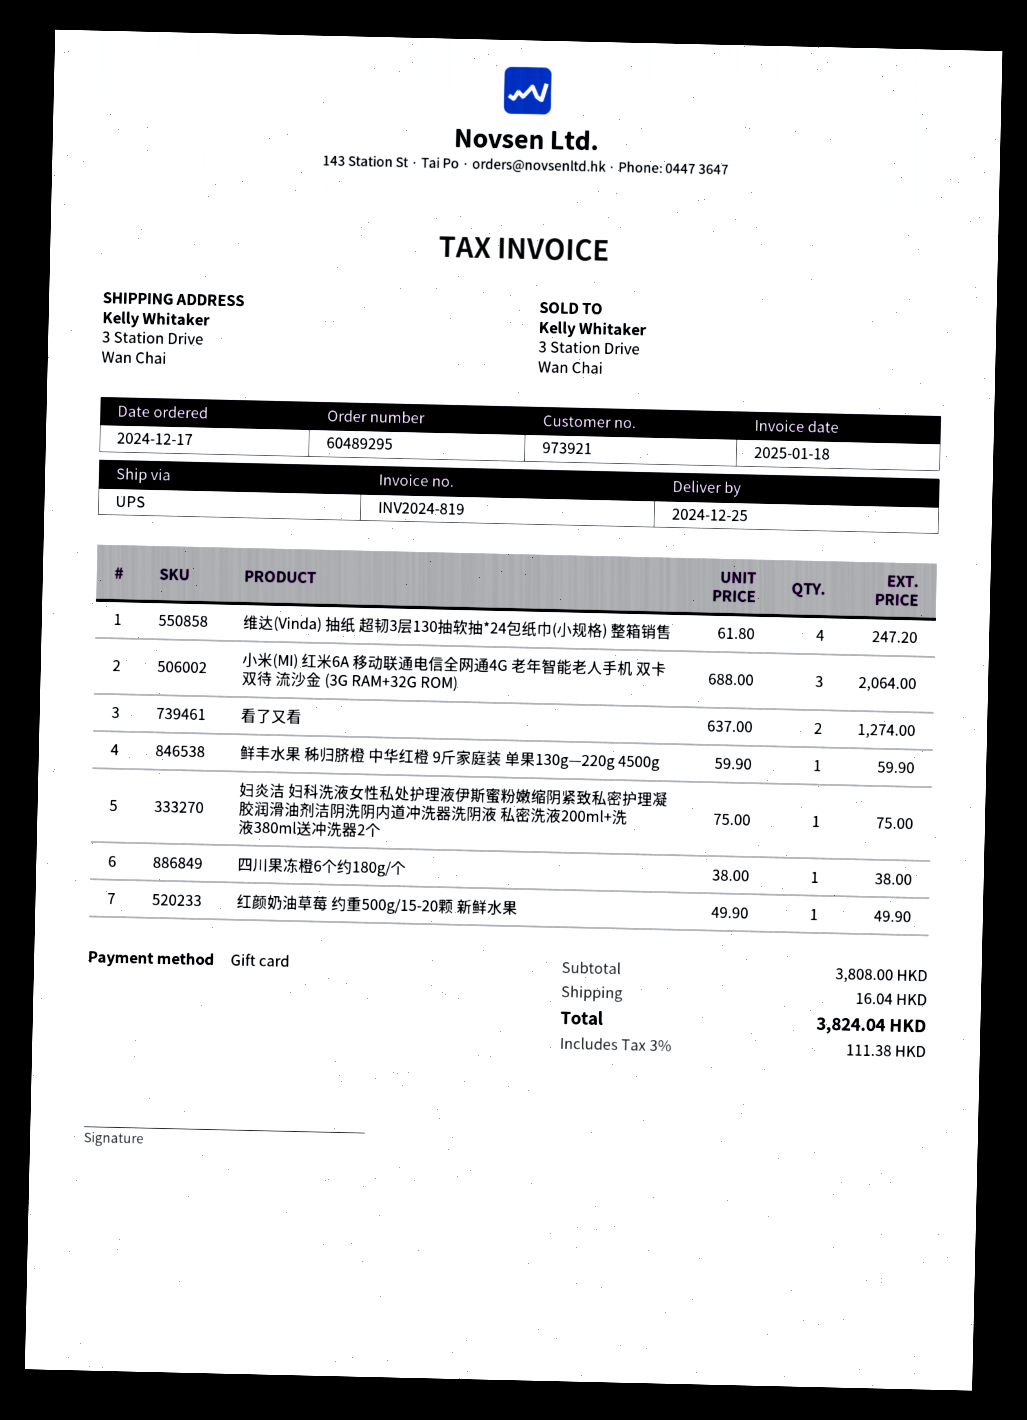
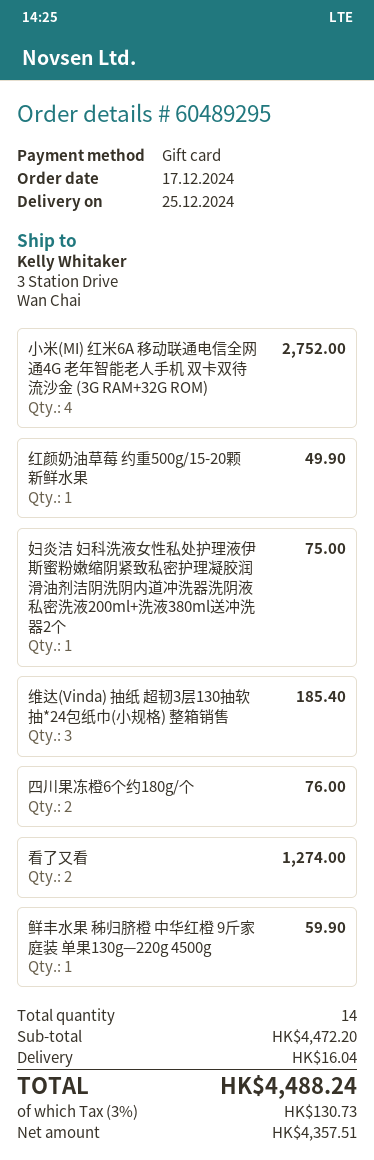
维达(Vinda) 抽纸 超韧3层130抽软抽*24包纸巾(小规格) 整箱销售: 4 for 247.20 -> 3 for 185.40
小米(MI) 红米6A 移动联通电信全网通4G 老年智能老人手机 双卡双待 流沙金 (3G RAM+32G ROM): 3 for 2064.00 -> 4 for 2752.00
四川果冻橙6个约180g/个: 1 for 38.00 -> 2 for 76.00
subtotal: 3808.00 -> 4472.20
tax: 3% = 111.38 -> 3% = 130.73
total: 3824.04 -> 4488.24

